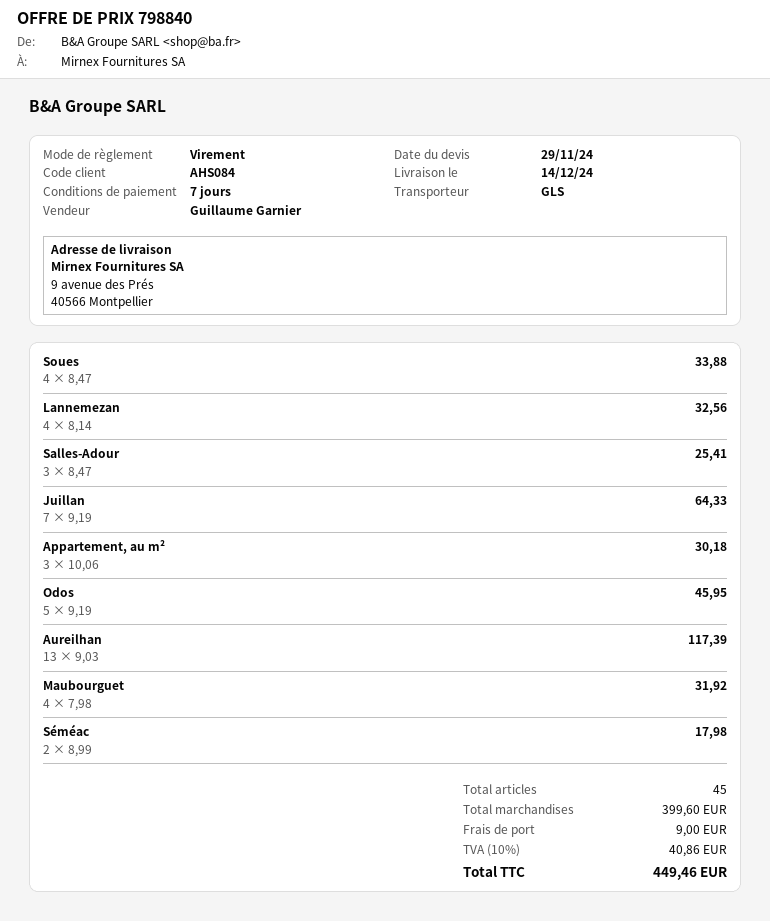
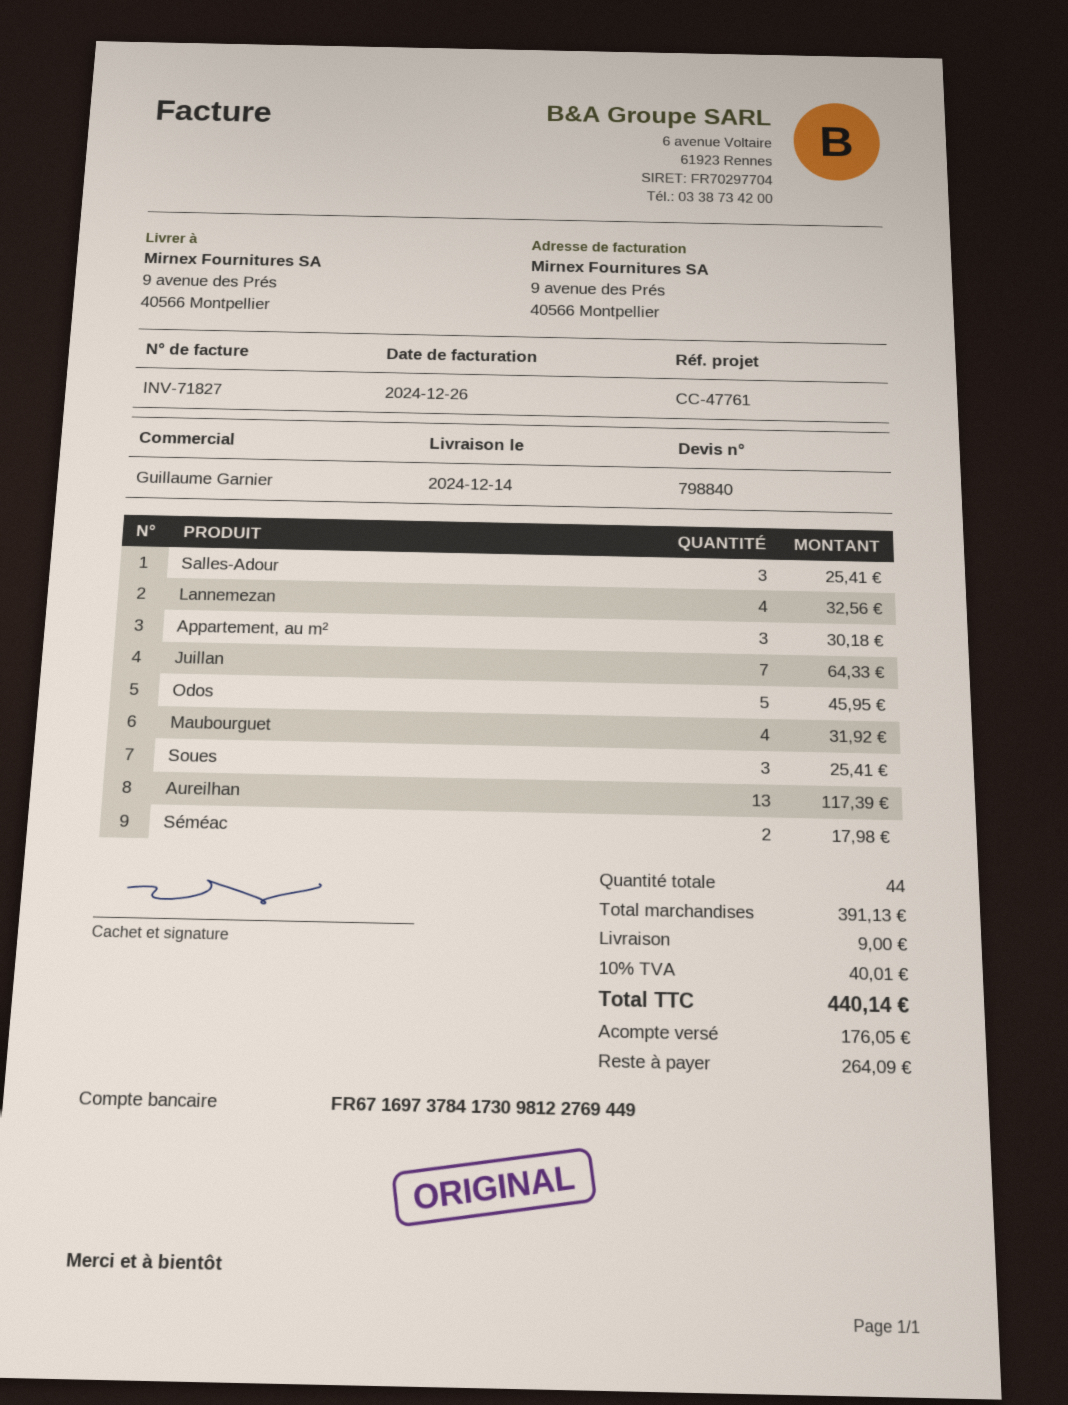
Soues: 4 for 33.88 -> 3 for 25.41
total quantity: 45 -> 44
subtotal: 399.60 -> 391.13
tax: 10% = 40.86 -> 10% = 40.01
total: 449.46 -> 440.14

